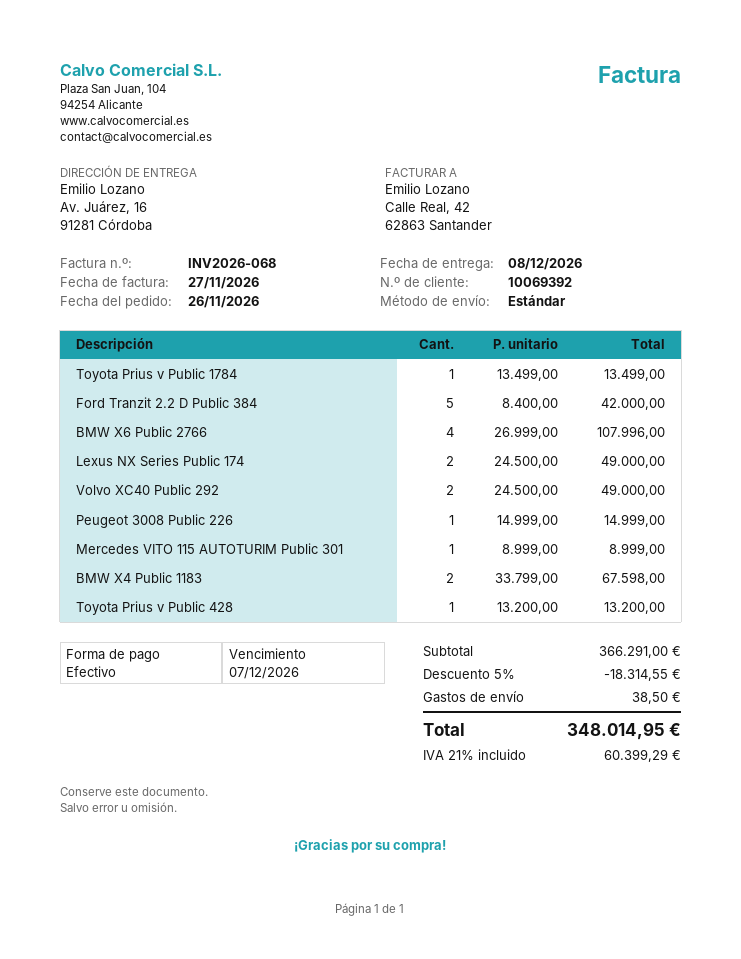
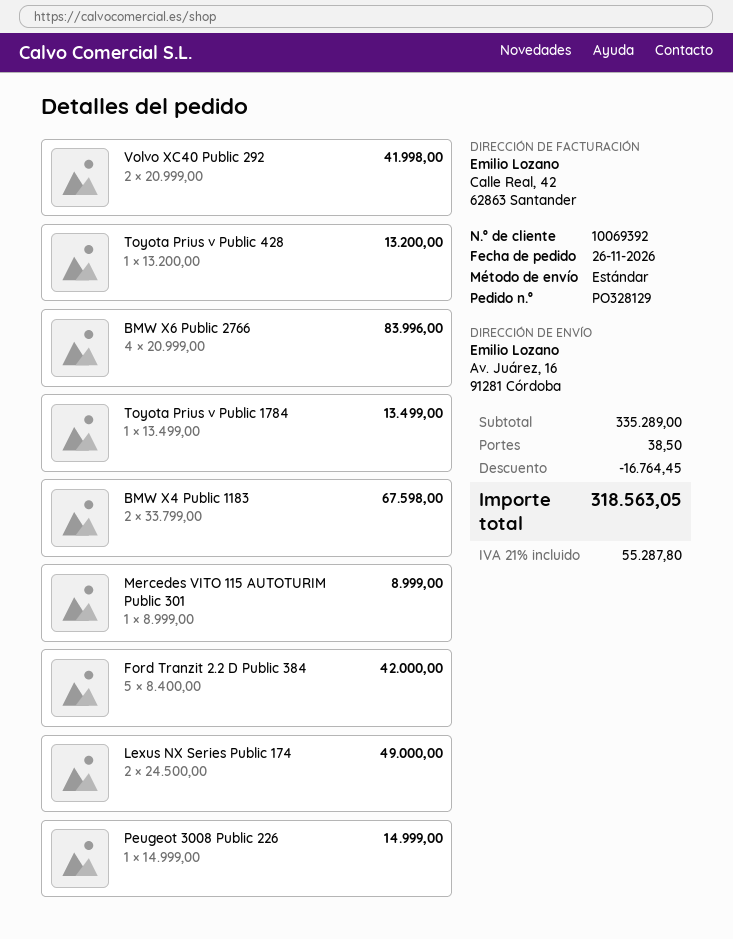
BMW X6 Public 2766: 4 x 26999.00 = 107996.00 -> 4 x 20999.00 = 83996.00
Volvo XC40 Public 292: 2 x 24500.00 = 49000.00 -> 2 x 20999.00 = 41998.00
subtotal: 366291.00 -> 335289.00
discount: 18314.55 -> 16764.45
tax: 21% = 60399.29 -> 21% = 55287.80
total: 348014.95 -> 318563.05

